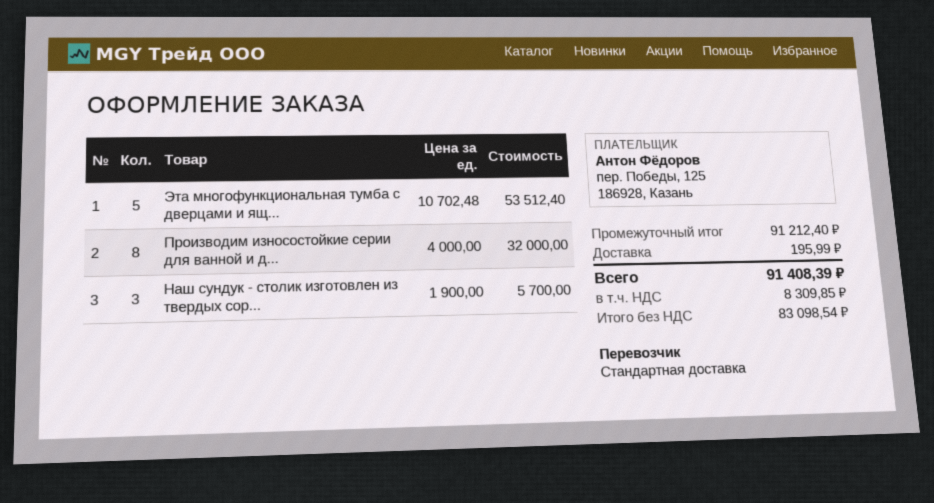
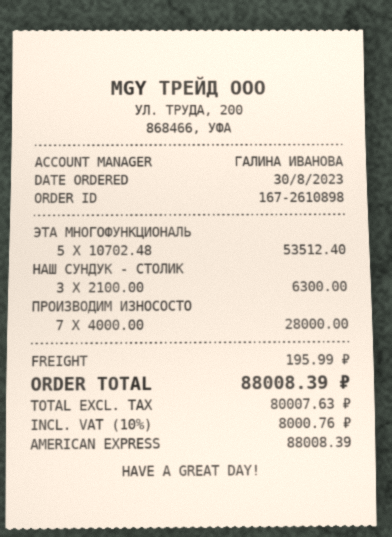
Производим износостойкие серии для ванной и д...: 8 x 4000.00 = 32000.00 -> 7 x 4000.00 = 28000.00
Наш сундук - столик изготовлен из твердых сор...: 3 x 1900.00 = 5700.00 -> 3 x 2100.00 = 6300.00
net: 83098.54 -> 80007.63
tax: 8309.85 -> 8000.76
total: 91408.39 -> 88008.39

